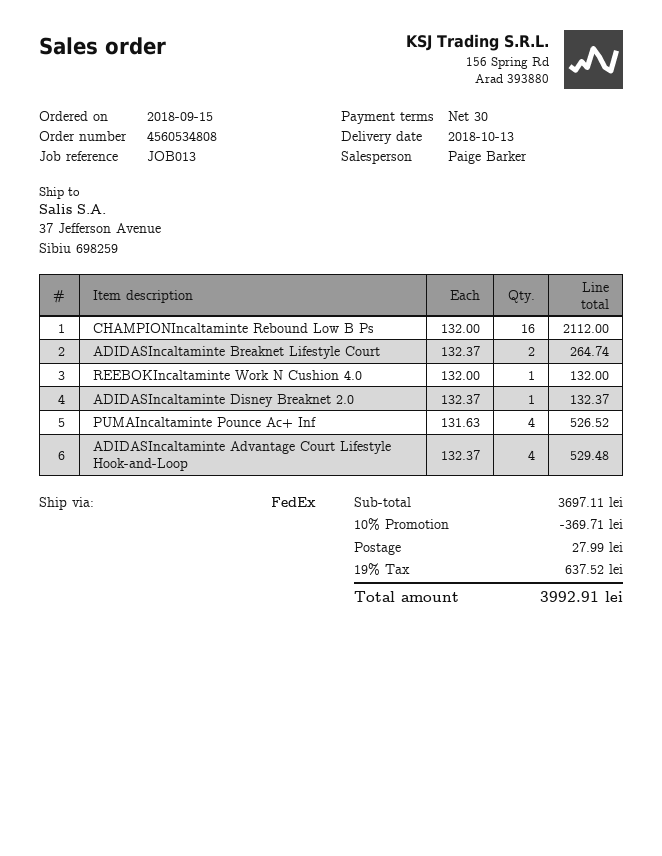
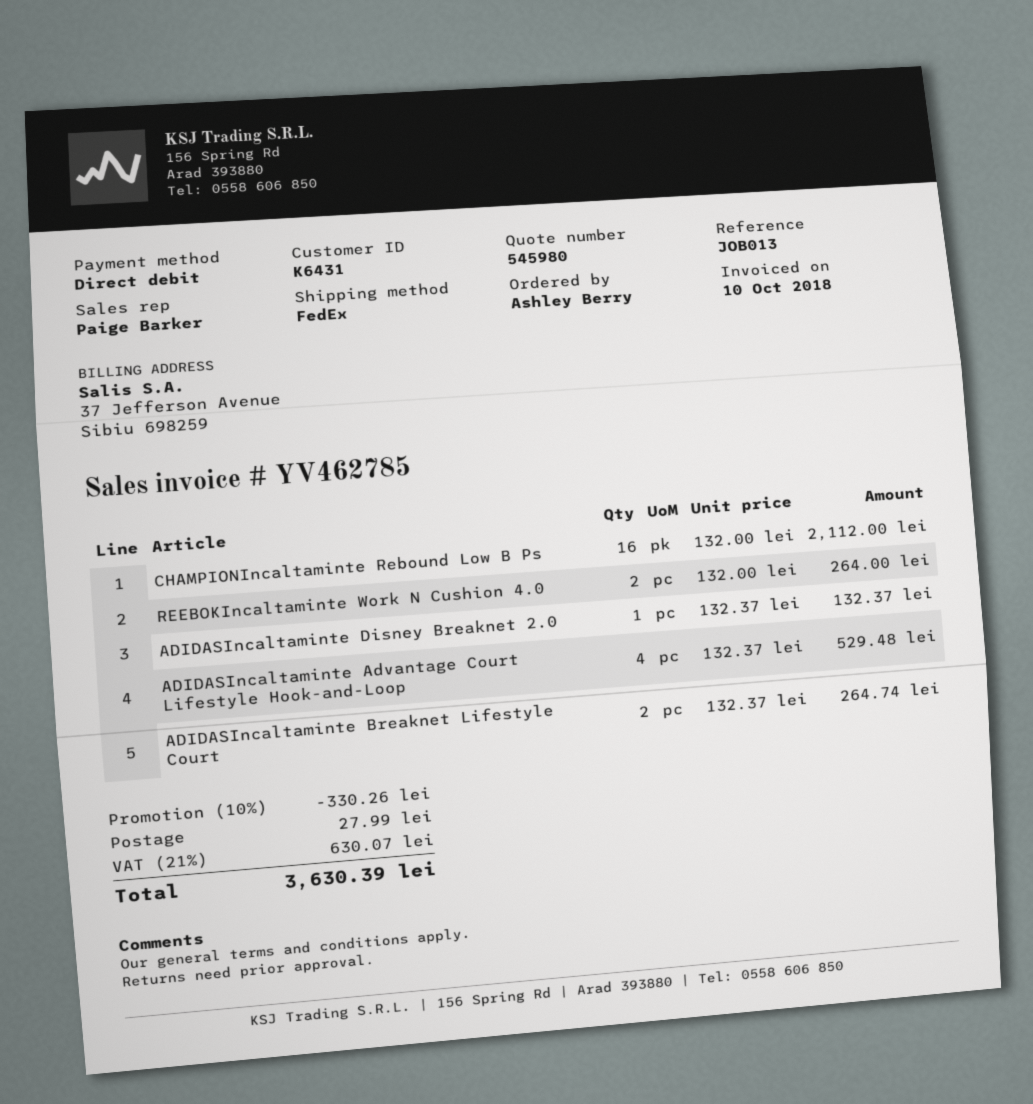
REEBOKIncaltaminte Work N Cushion 4.0: 1 x 132.00 = 132.00 -> 2 x 132.00 = 264.00
PUMAIncaltaminte Pounce Ac+ Inf: 4 x 131.63 = 526.52 -> none
discount: 10% = 369.71 -> 10% = 330.26
tax: 19% = 637.52 -> 21% = 630.07
total: 3992.91 -> 3630.39

